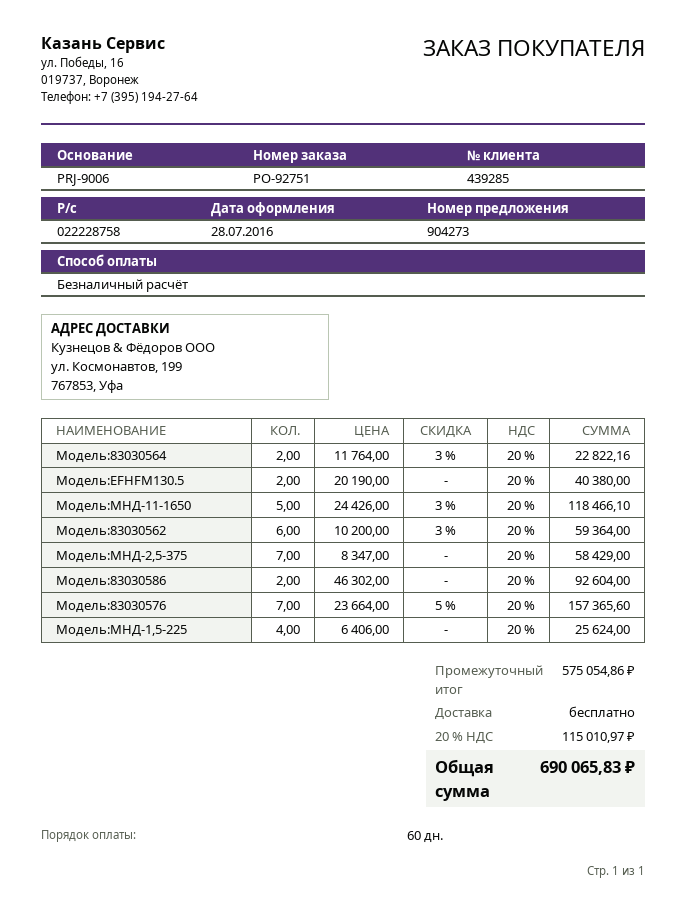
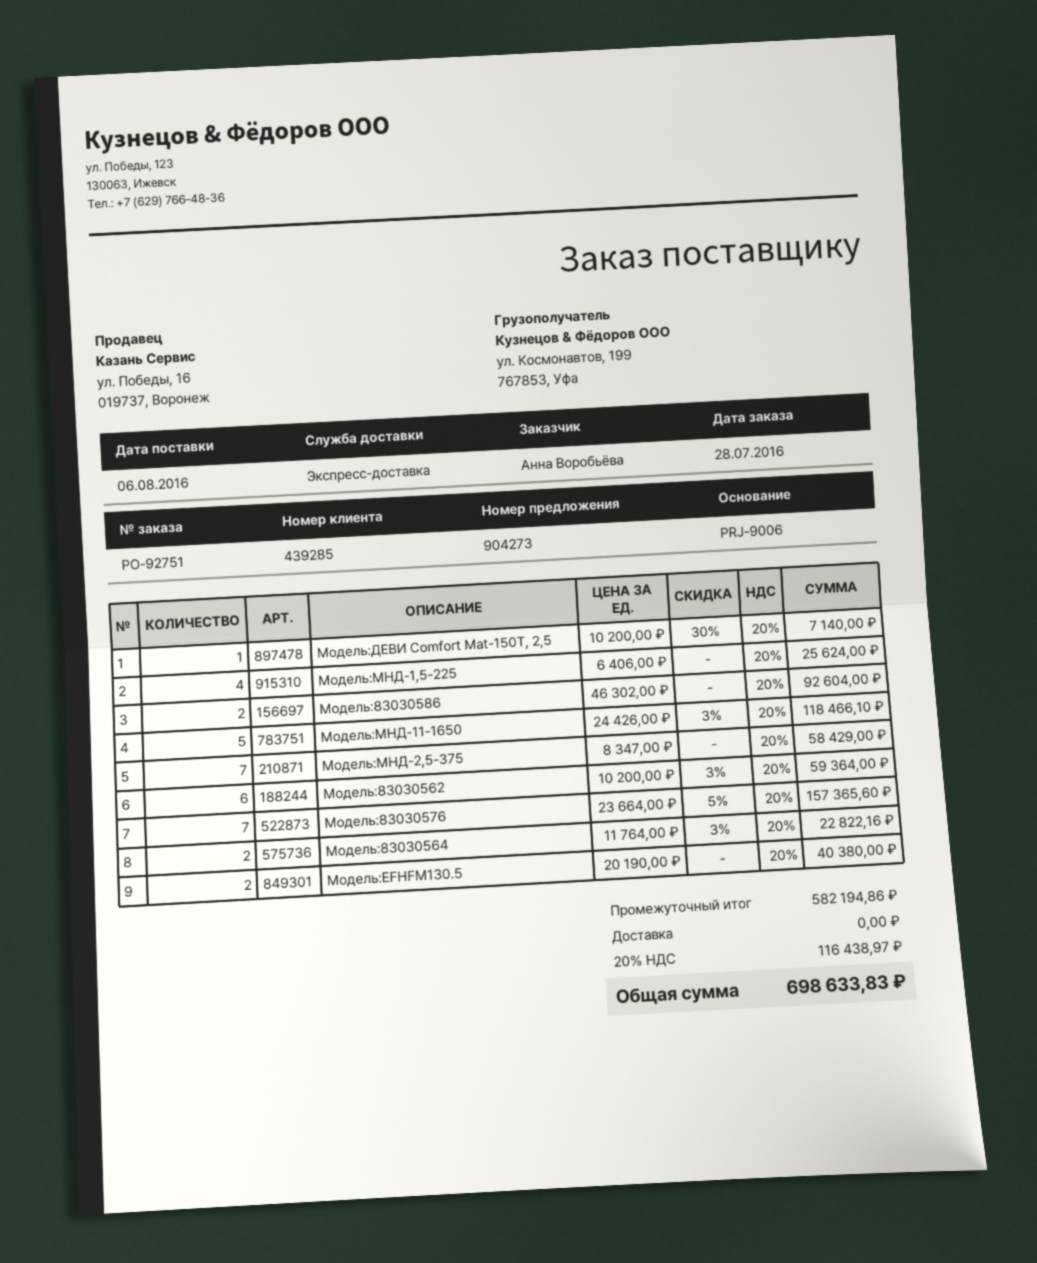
Модель:ДЕВИ Comfort Mat-150T, 2,5: none -> 1 x 10200.00 - 30% = 7140.00
subtotal: 575054.86 -> 582194.86
tax: 20% = 115010.97 -> 20% = 116438.97
total: 690065.83 -> 698633.83

